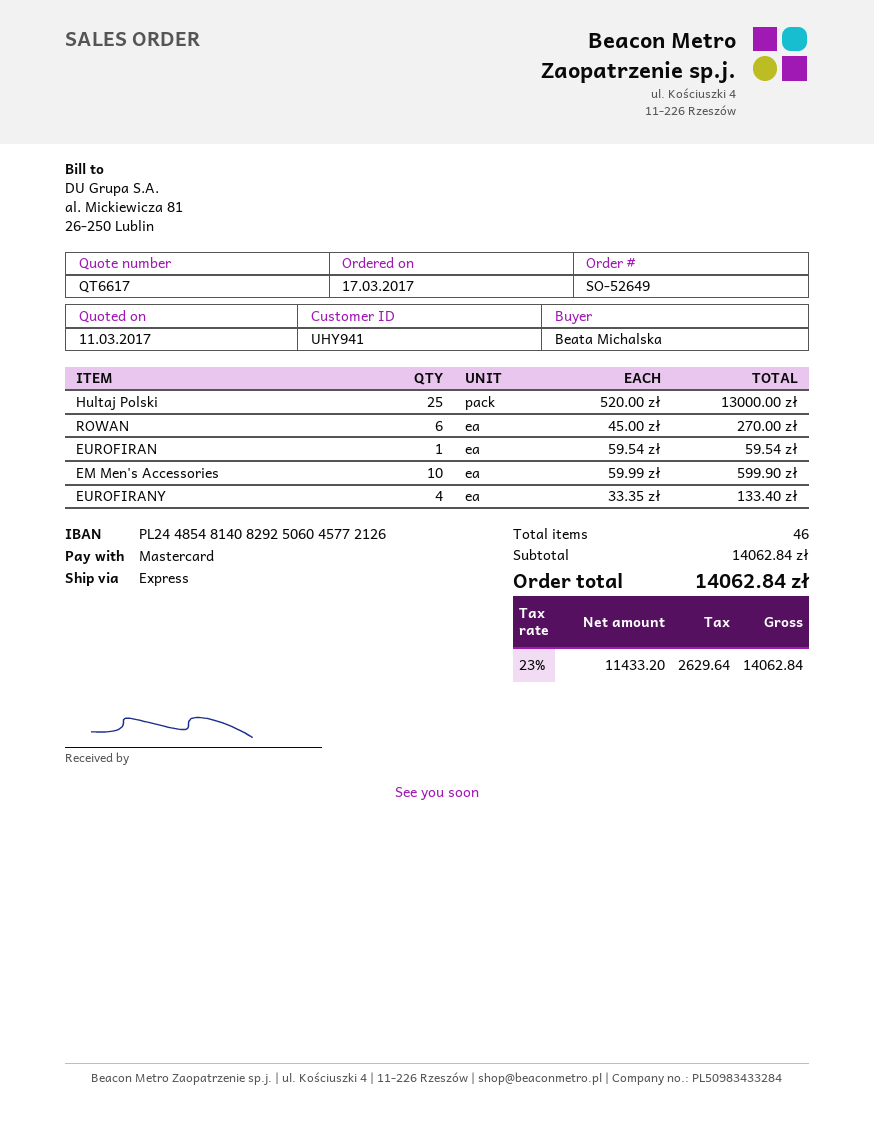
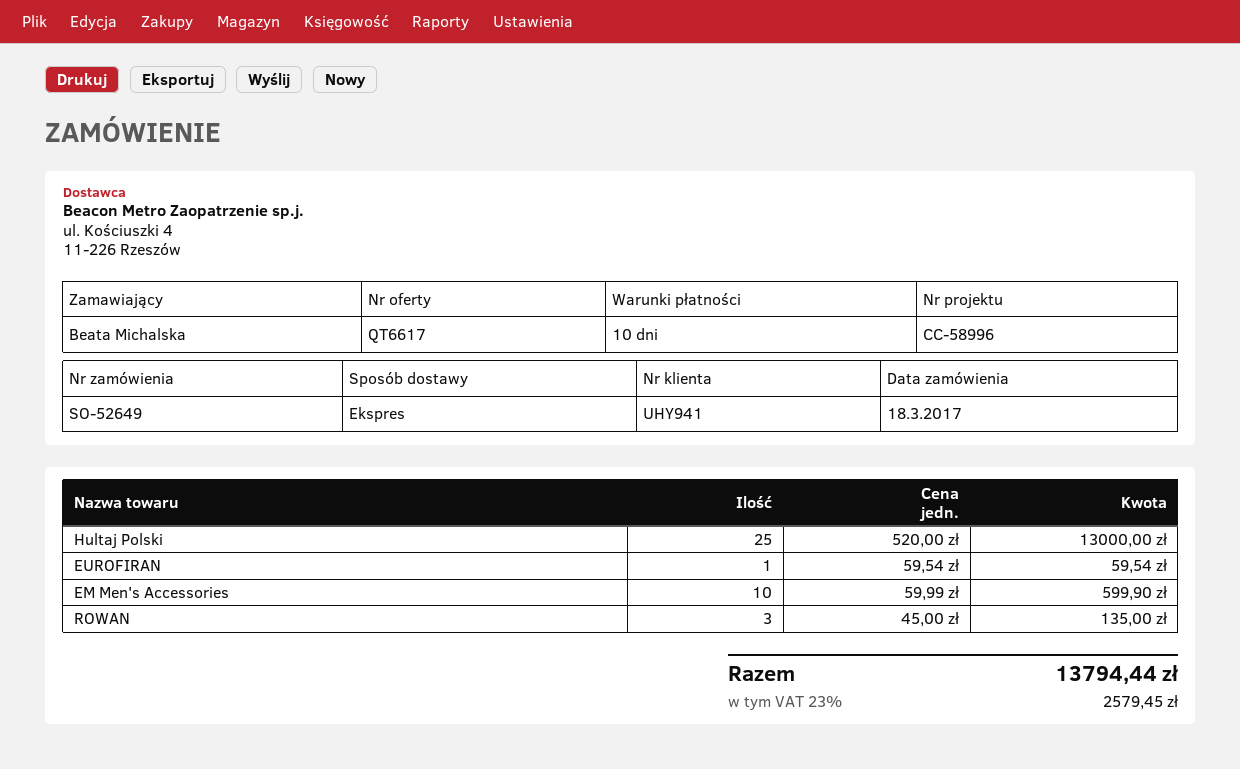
order date: 2017-03-17 -> 2017-03-18
ROWAN: 6 x 45.00 = 270.00 -> 3 x 45.00 = 135.00
EUROFIRANY: 4 x 33.35 = 133.40 -> none
tax: 23% = 2629.64 -> 23% = 2579.45
total: 14062.84 -> 13794.44

